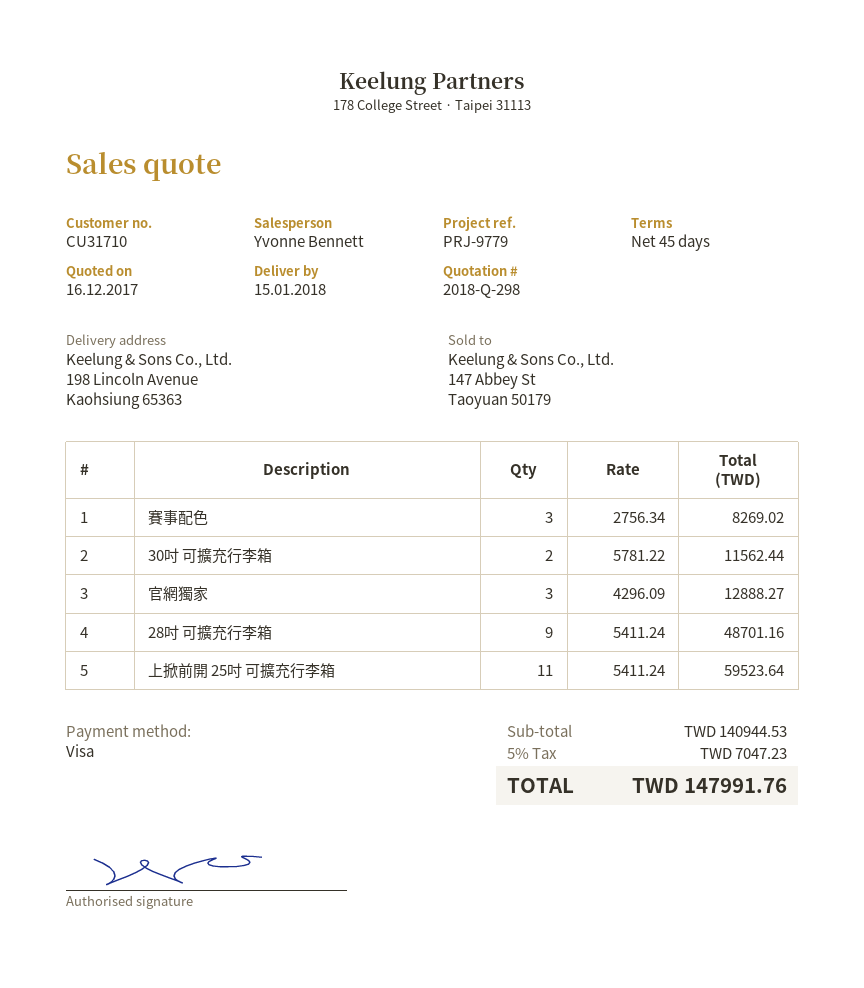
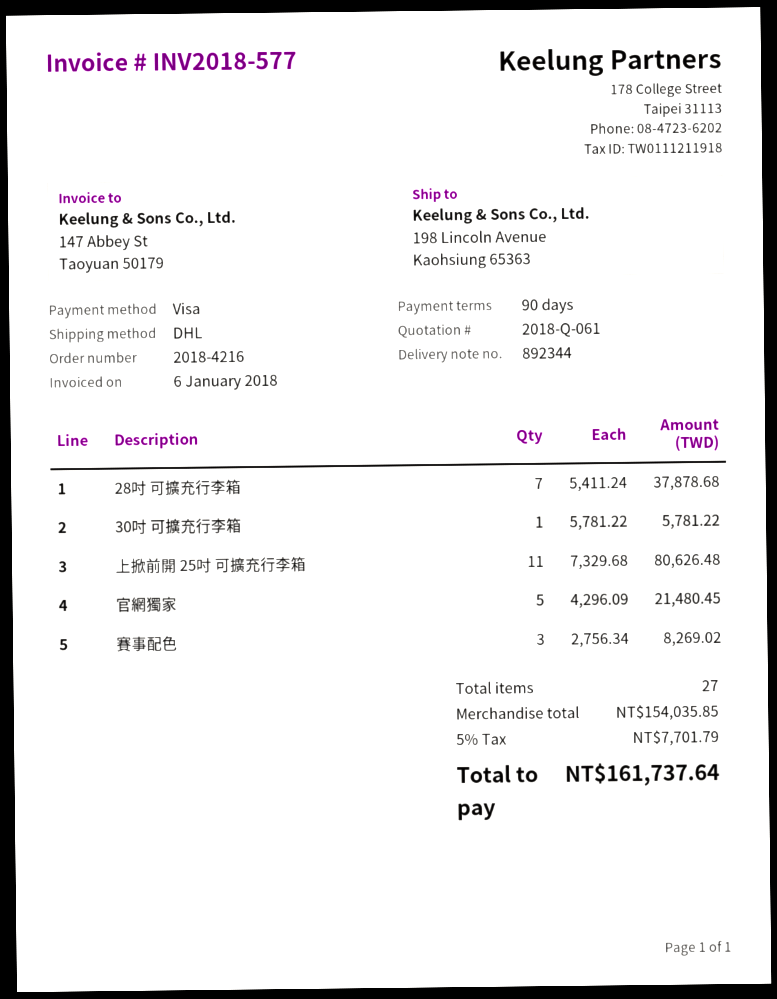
quote number: 2018-Q-298 -> 2018-Q-061
payment terms: 45 days -> 90 days
30吋 可擴充行李箱: 2 x 5781.22 = 11562.44 -> 1 x 5781.22 = 5781.22
官網獨家: 3 x 4296.09 = 12888.27 -> 5 x 4296.09 = 21480.45
28吋 可擴充行李箱: 9 x 5411.24 = 48701.16 -> 7 x 5411.24 = 37878.68
上掀前開 25吋 可擴充行李箱: 11 x 5411.24 = 59523.64 -> 11 x 7329.68 = 80626.48
subtotal: 140944.53 -> 154035.85
tax: 5% = 7047.23 -> 5% = 7701.79
total: 147991.76 -> 161737.64

